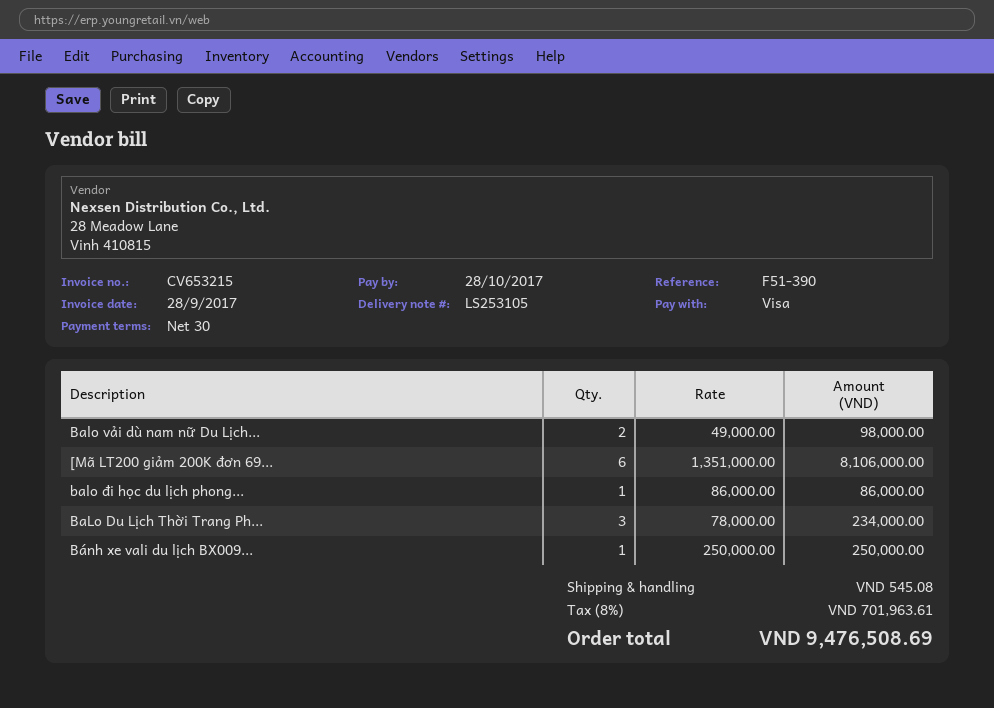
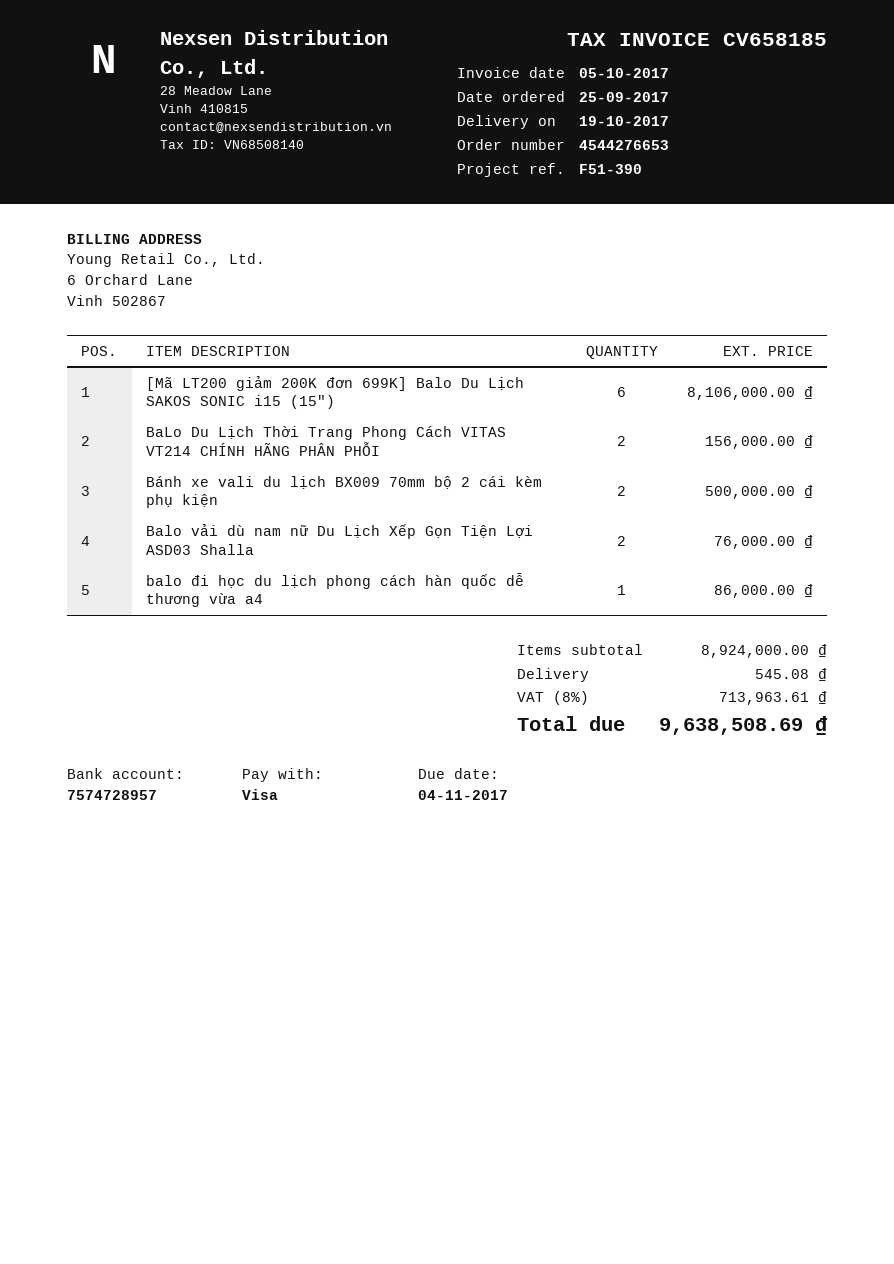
invoice number: CV653215 -> CV658185
invoice date: 2017-09-28 -> 2017-10-05
due date: 2017-10-28 -> 2017-11-04
Balo vải dù nam nữ Du Lịch...: 2 for 98000.00 -> 2 for 76000.00
BaLo Du Lịch Thời Trang Ph...: 3 for 234000.00 -> 2 for 156000.00
Bánh xe vali du lịch BX009...: 1 for 250000.00 -> 2 for 500000.00
tax: 8% = 701963.61 -> 8% = 713963.61
total: 9476508.69 -> 9638508.69

